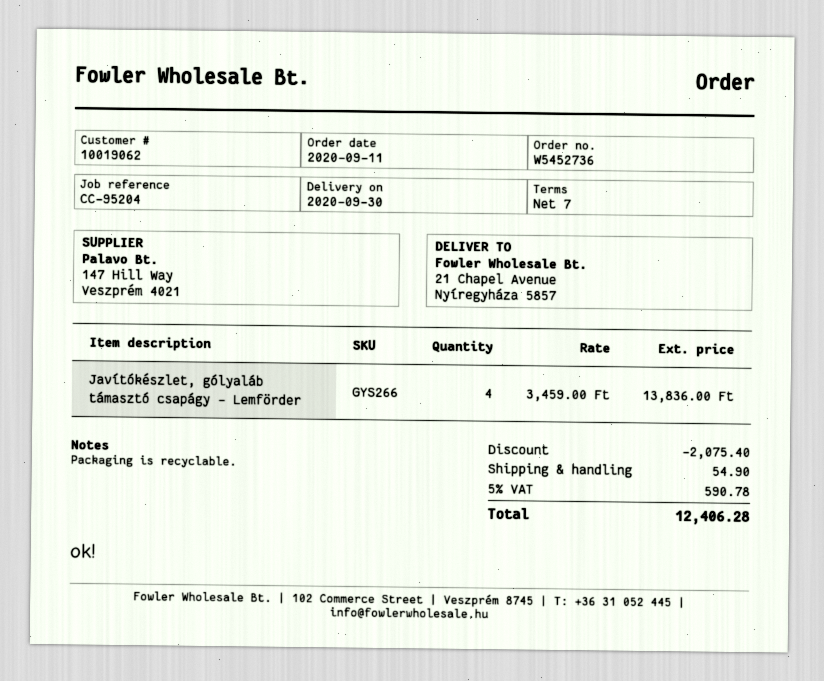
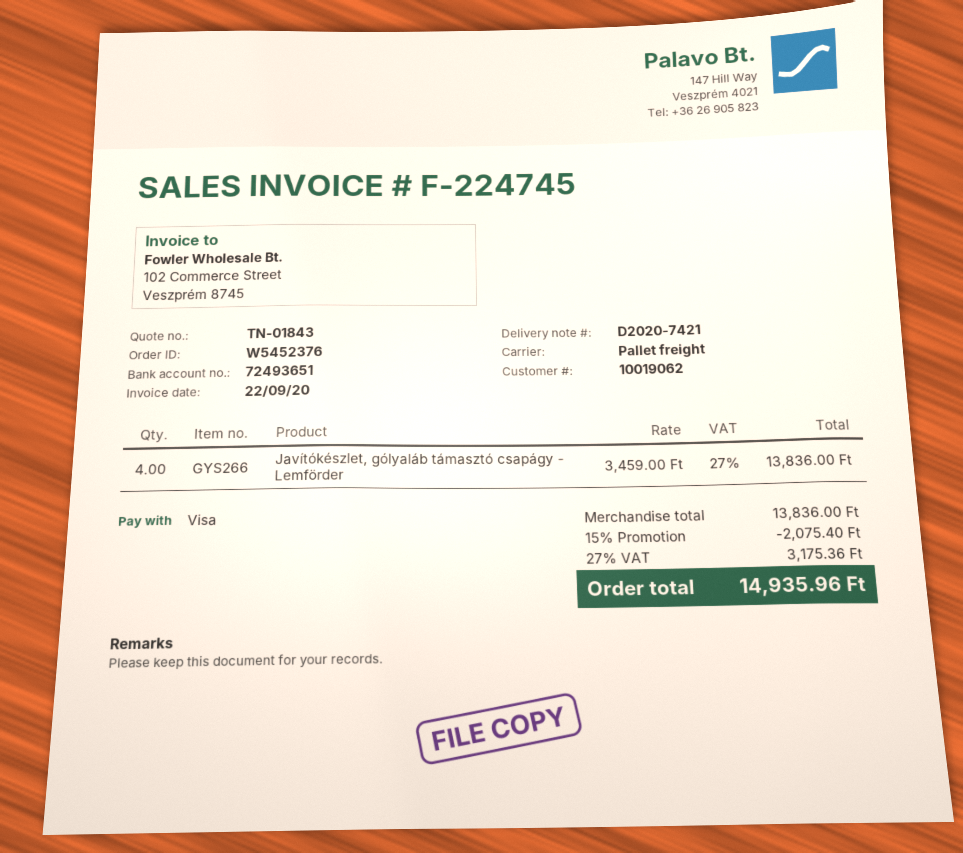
order number: W5452736 -> W5452376
shipping: 54.90 -> none
tax: 5% = 590.78 -> 27% = 3175.36
total: 12406.28 -> 14935.96

